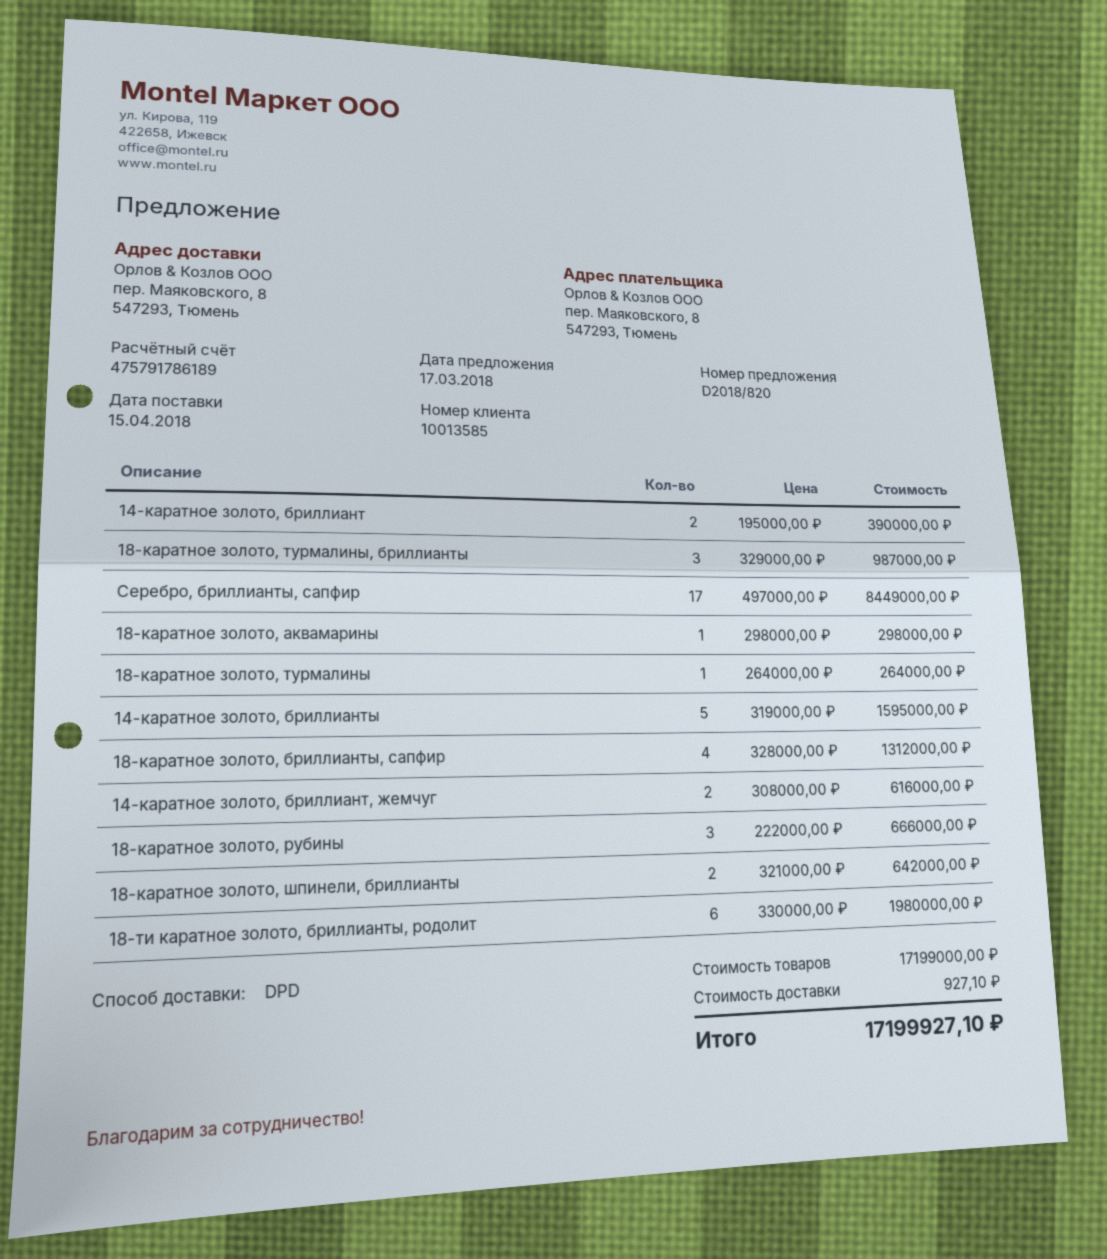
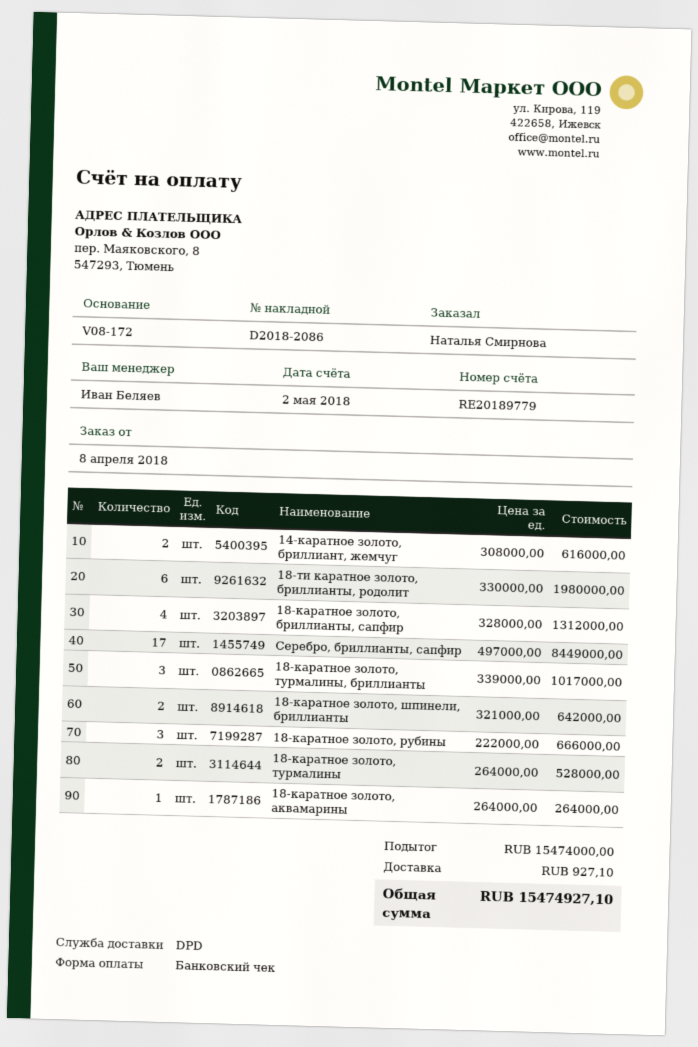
14-каратное золото, бриллиант: 2 x 195000.00 = 390000.00 -> none
18-каратное золото, турмалины, бриллианты: 3 x 329000.00 = 987000.00 -> 3 x 339000.00 = 1017000.00
18-каратное золото, аквамарины: 1 x 298000.00 = 298000.00 -> 1 x 264000.00 = 264000.00
18-каратное золото, турмалины: 1 x 264000.00 = 264000.00 -> 2 x 264000.00 = 528000.00
14-каратное золото, бриллианты: 5 x 319000.00 = 1595000.00 -> none
subtotal: 17199000.00 -> 15474000.00
total: 17199927.10 -> 15474927.10

